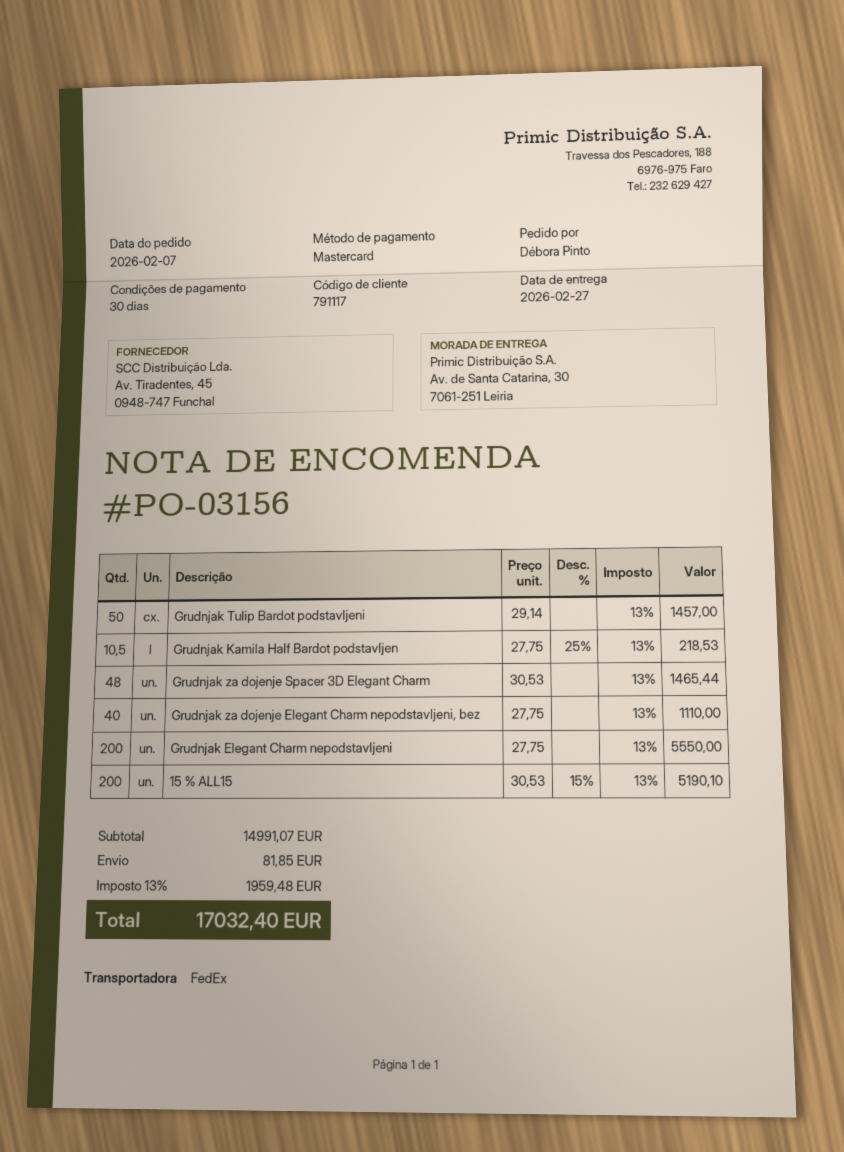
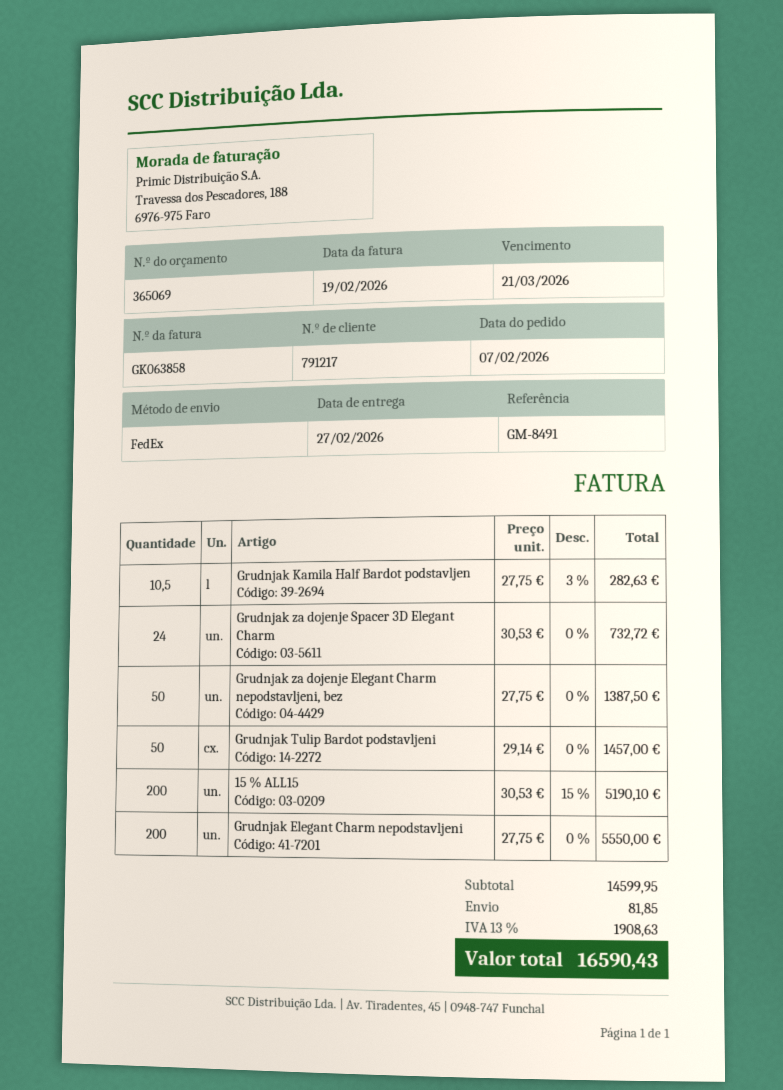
customer number: 791117 -> 791217
Grudnjak Kamila Half Bardot podstavljen: 10.5 x 27.75 - 25% = 218.53 -> 10.5 x 27.75 - 3% = 282.63
Grudnjak za dojenje Spacer 3D Elegant Charm: 48 x 30.53 = 1465.44 -> 24 x 30.53 = 732.72
Grudnjak za dojenje Elegant Charm nepodstavljeni, bez: 40 x 27.75 = 1110.00 -> 50 x 27.75 = 1387.50
subtotal: 14991.07 -> 14599.95
tax: 13% = 1959.48 -> 13% = 1908.63
total: 17032.40 -> 16590.43

